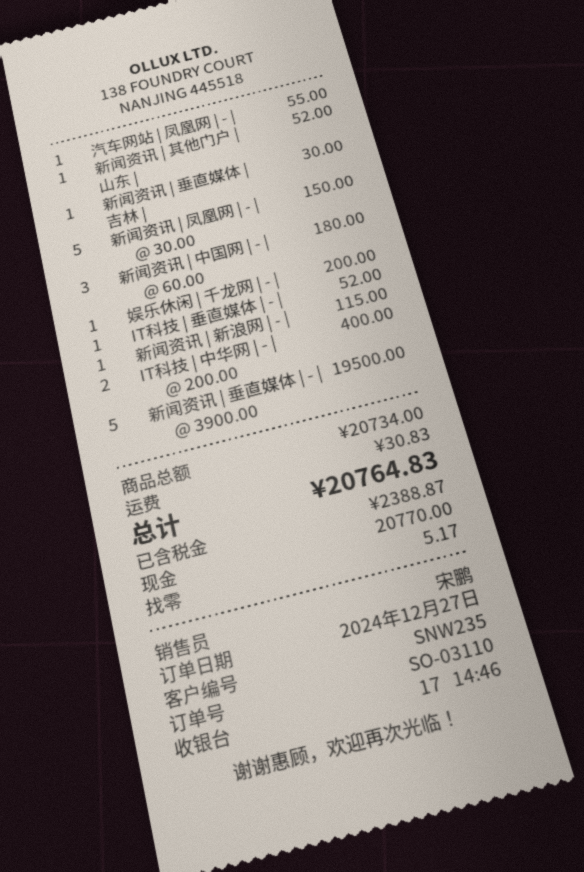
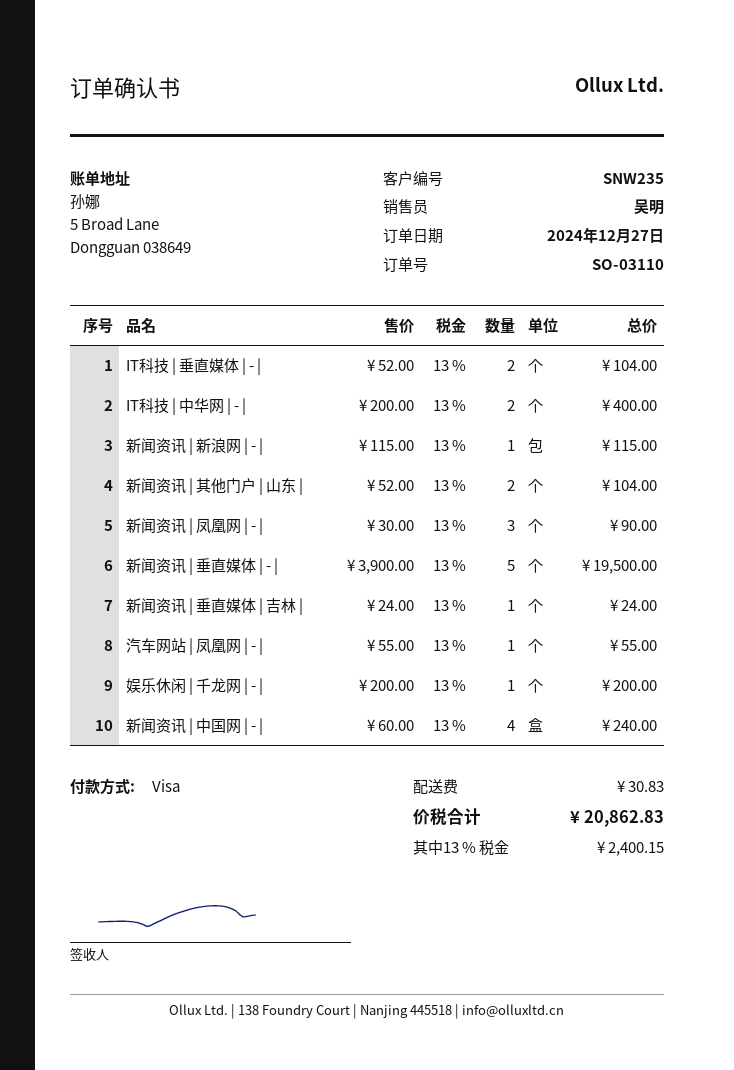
sales rep: 宋鹏 -> 吴明
payment method: cash -> Visa
新闻资讯 | 其他门户 | 山东 |: 1 x 52.00 = 52.00 -> 2 x 52.00 = 104.00
新闻资讯 | 垂直媒体 | 吉林 |: 1 x 30.00 = 30.00 -> 1 x 24.00 = 24.00
新闻资讯 | 凤凰网 | - |: 5 x 30.00 = 150.00 -> 3 x 30.00 = 90.00
新闻资讯 | 中国网 | - |: 3 x 60.00 = 180.00 -> 4 x 60.00 = 240.00
IT科技 | 垂直媒体 | - |: 1 x 52.00 = 52.00 -> 2 x 52.00 = 104.00
tax: 2388.87 -> 2400.15
total: 20764.83 -> 20862.83

